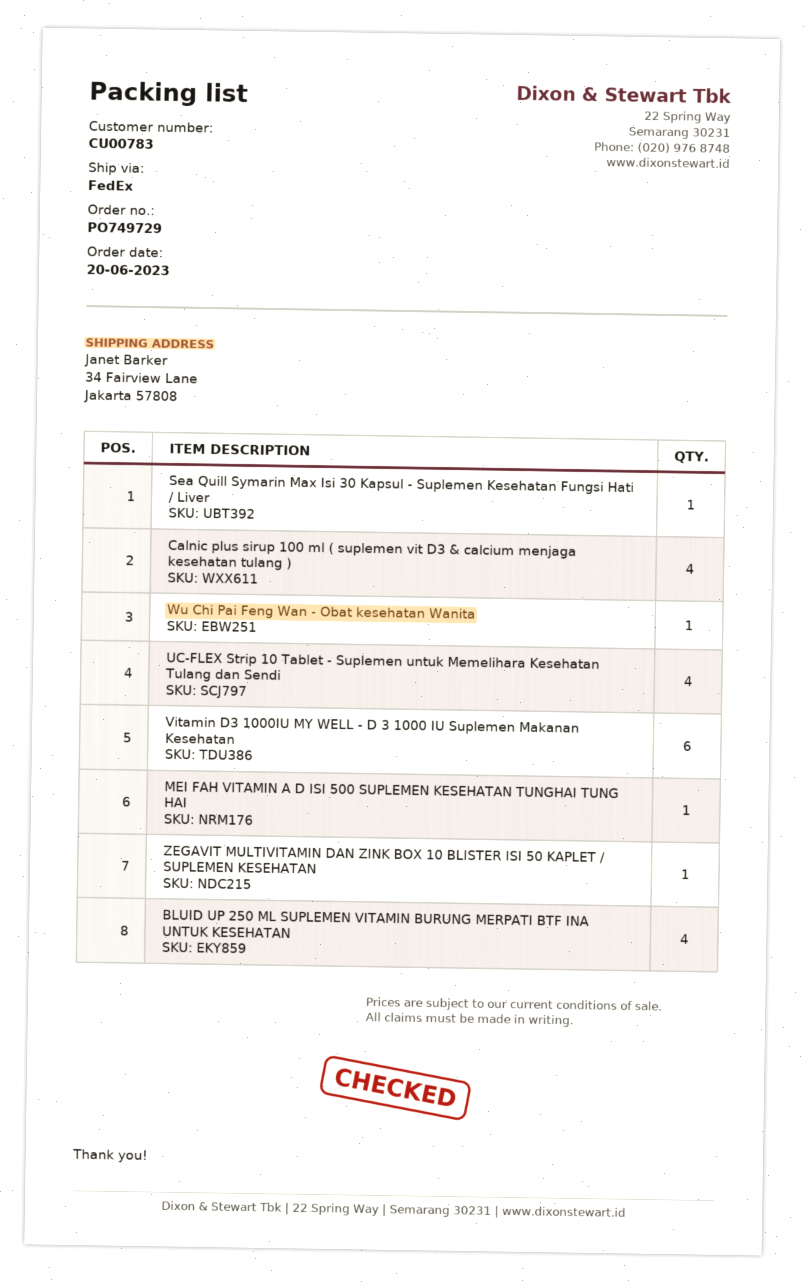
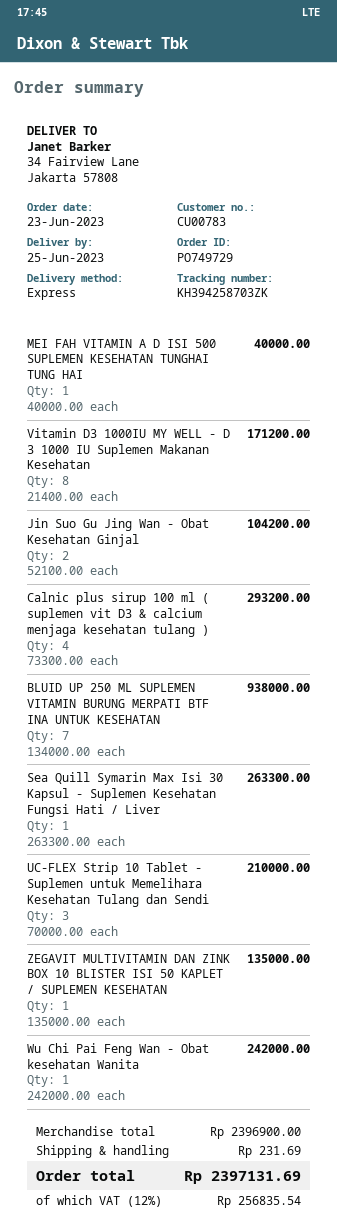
order date: 2023-06-20 -> 2023-06-23
shipping method: FedEx -> express
UC-FLEX Strip 10 Tablet - Suplemen untuk Memelihara Kesehatan Tulang dan Sendi: 4 -> 3
Vitamin D3 1000IU MY WELL - D 3 1000 IU Suplemen Makanan Kesehatan: 6 -> 8
BLUID UP 250 ML SUPLEMEN VITAMIN BURUNG MERPATI BTF INA UNTUK KESEHATAN: 4 -> 7
Jin Suo Gu Jing Wan - Obat Kesehatan Ginjal: none -> 2

